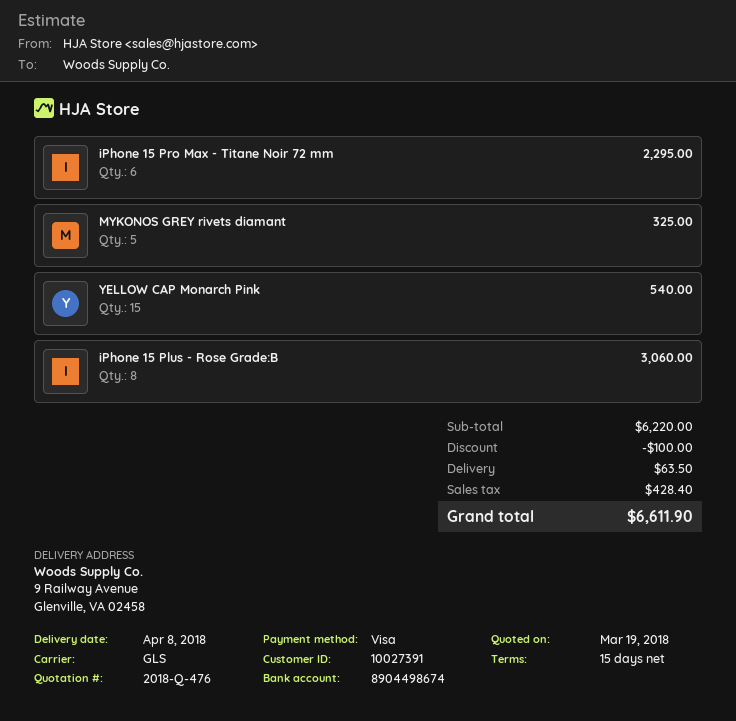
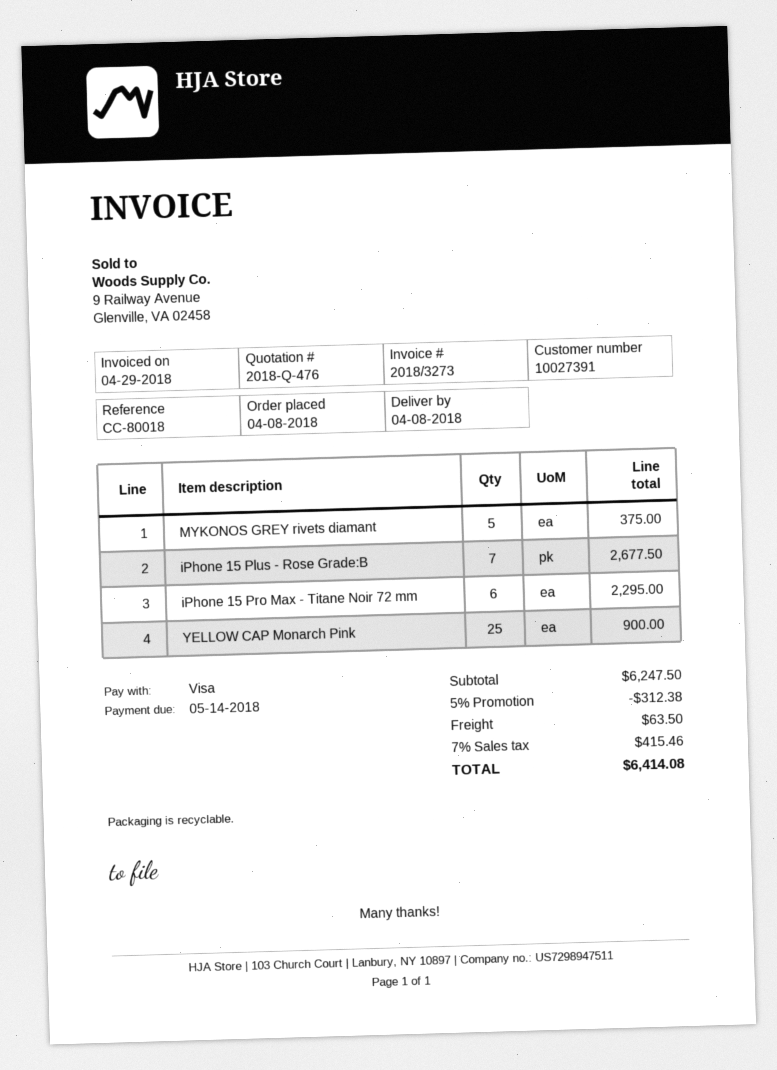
MYKONOS GREY rivets diamant: 5 for 325.00 -> 5 for 375.00
YELLOW CAP Monarch Pink: 15 for 540.00 -> 25 for 900.00
iPhone 15 Plus - Rose Grade:B: 8 for 3060.00 -> 7 for 2677.50
subtotal: 6220.00 -> 6247.50
discount: 100.00 -> 312.38
tax: 428.40 -> 415.46
total: 6611.90 -> 6414.08

